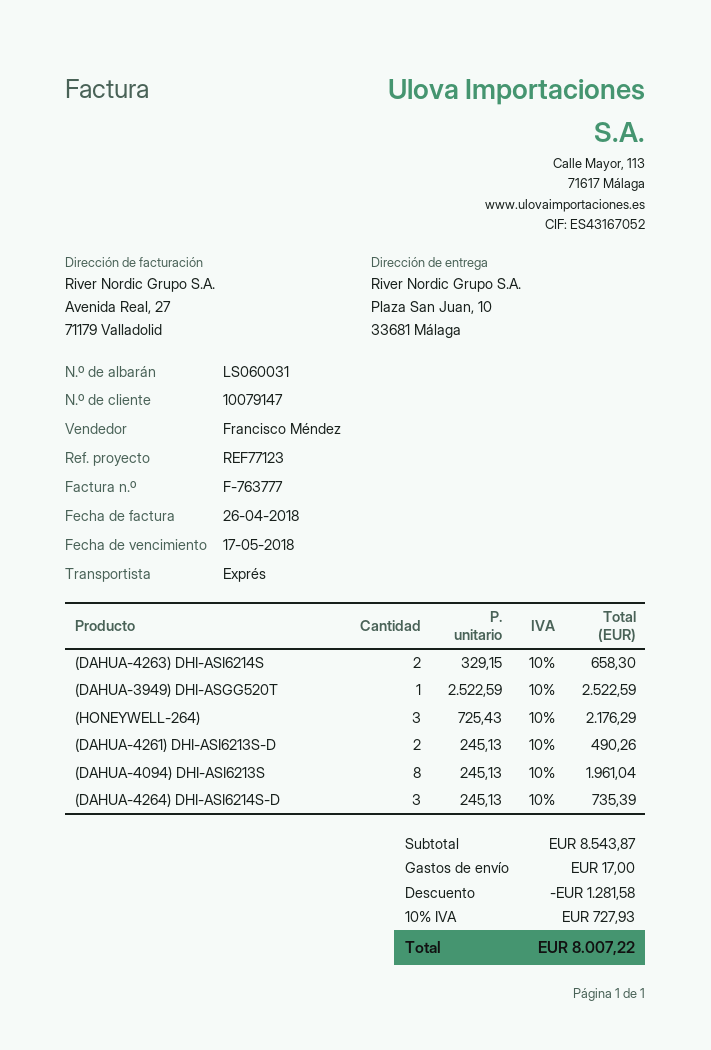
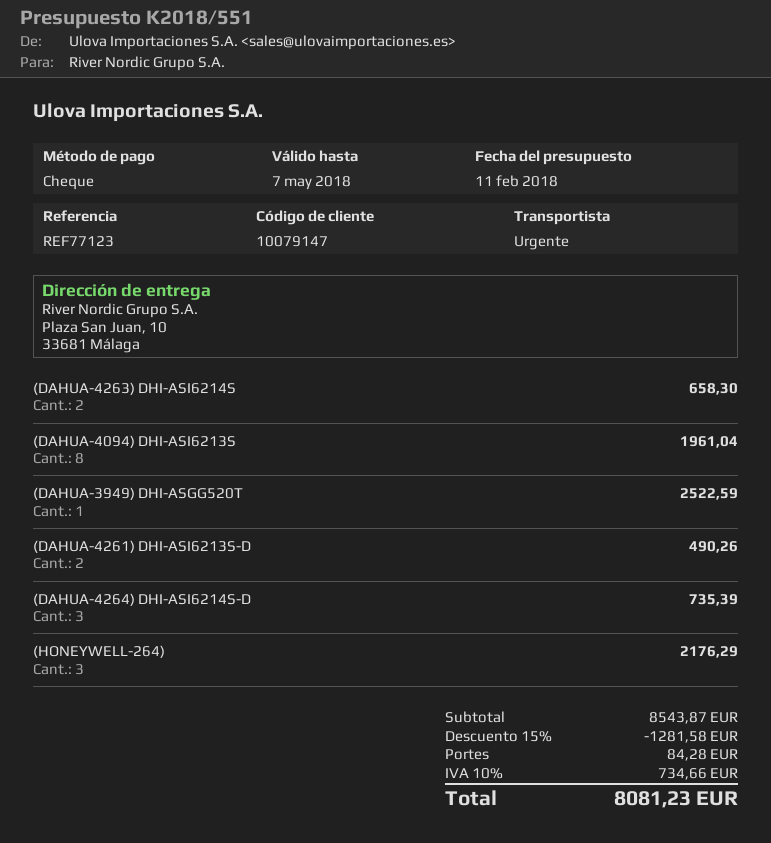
shipping: 17.00 -> 84.28
tax: 10% = 727.93 -> 10% = 734.66
total: 8007.22 -> 8081.23

